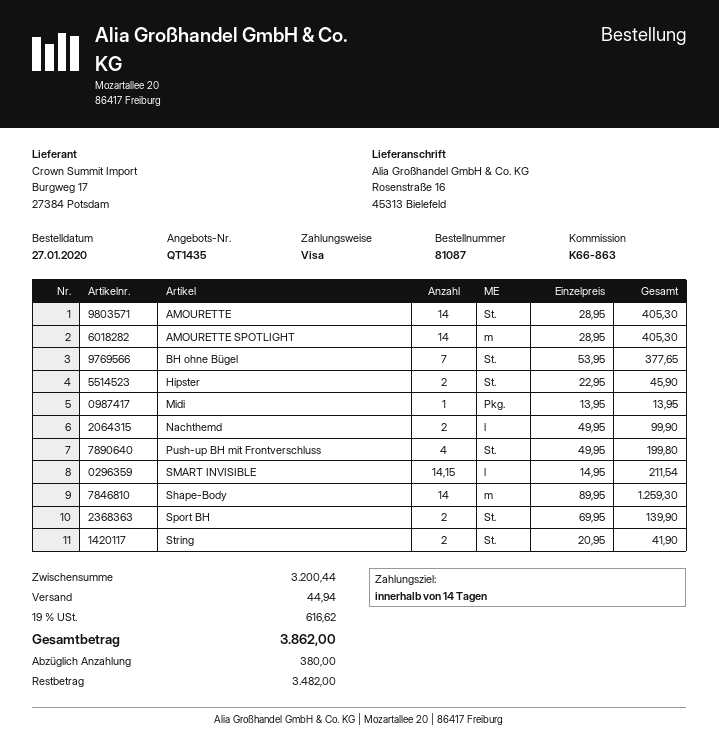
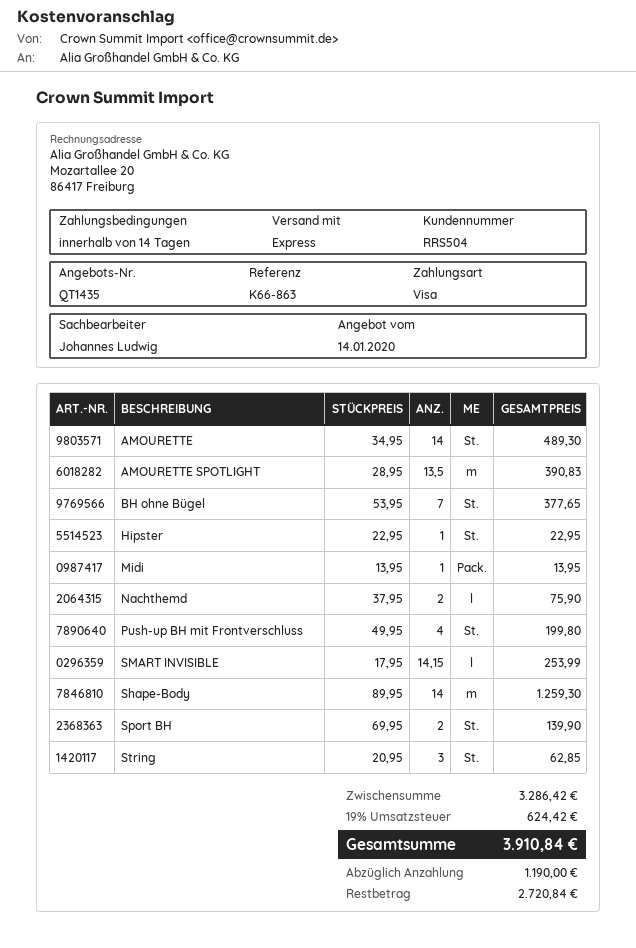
AMOURETTE: 14 x 28.95 = 405.30 -> 14 x 34.95 = 489.30
AMOURETTE SPOTLIGHT: 14 x 28.95 = 405.30 -> 13.5 x 28.95 = 390.83
Hipster: 2 x 22.95 = 45.90 -> 1 x 22.95 = 22.95
Nachthemd: 2 x 49.95 = 99.90 -> 2 x 37.95 = 75.90
SMART INVISIBLE: 14.15 x 14.95 = 211.54 -> 14.15 x 17.95 = 253.99
String: 2 x 20.95 = 41.90 -> 3 x 20.95 = 62.85
subtotal: 3200.44 -> 3286.42
shipping: 44.94 -> none
tax: 19% = 616.62 -> 19% = 624.42
total: 3862.00 -> 3910.84
deposit: 380.00 -> 1190.00
balance: 3482.00 -> 2720.84

